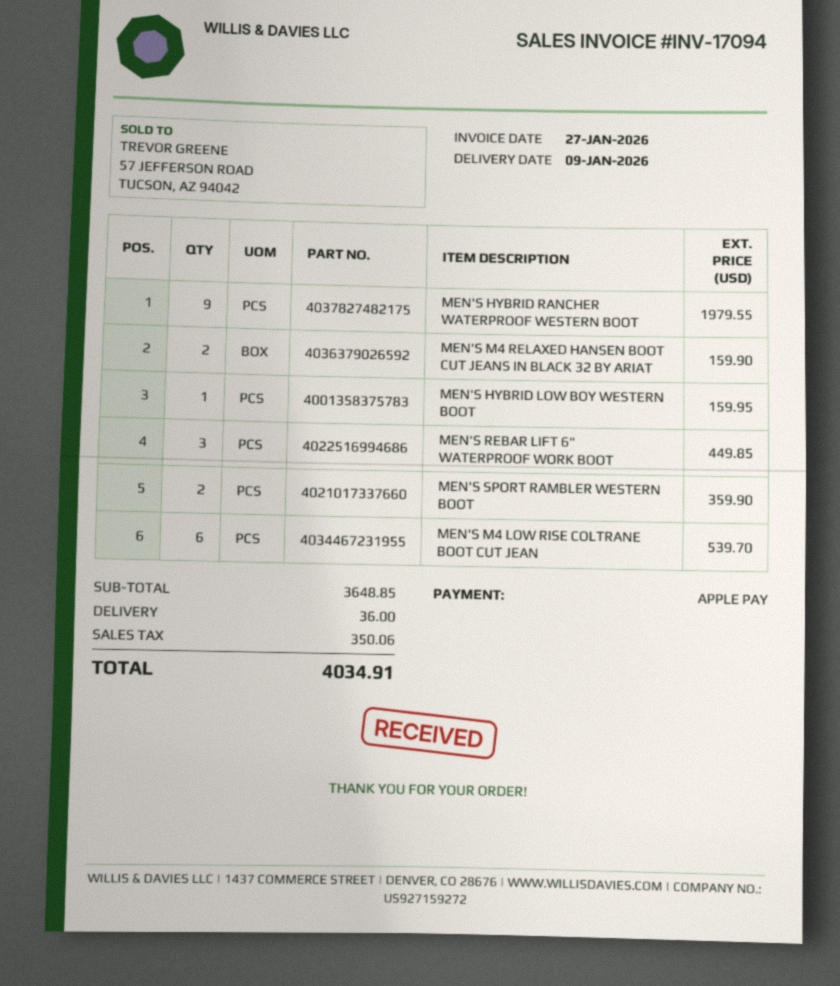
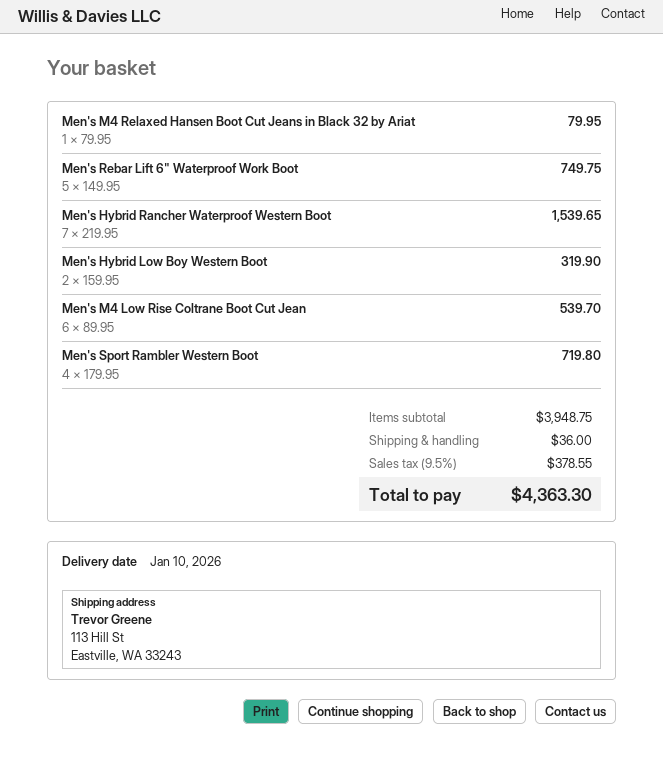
delivery date: 2026-01-09 -> 2026-01-10
MEN'S HYBRID RANCHER WATERPROOF WESTERN BOOT: 9 for 1979.55 -> 7 for 1539.65
MEN'S M4 RELAXED HANSEN BOOT CUT JEANS IN BLACK 32 BY ARIAT: 2 for 159.90 -> 1 for 79.95
MEN'S HYBRID LOW BOY WESTERN BOOT: 1 for 159.95 -> 2 for 319.90
MEN'S REBAR LIFT 6" WATERPROOF WORK BOOT: 3 for 449.85 -> 5 for 749.75
MEN'S SPORT RAMBLER WESTERN BOOT: 2 for 359.90 -> 4 for 719.80
subtotal: 3648.85 -> 3948.75
tax: 350.06 -> 378.55
total: 4034.91 -> 4363.30

